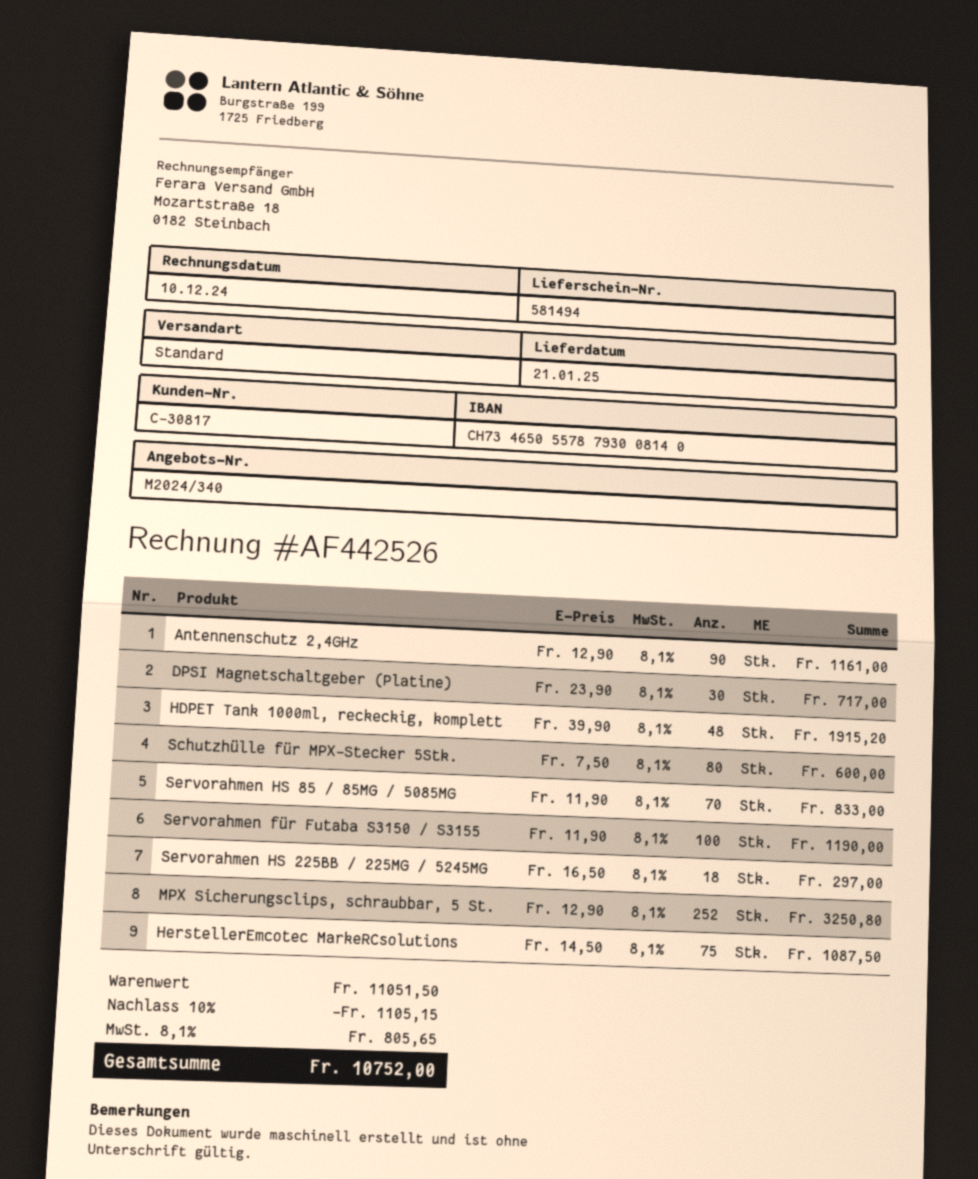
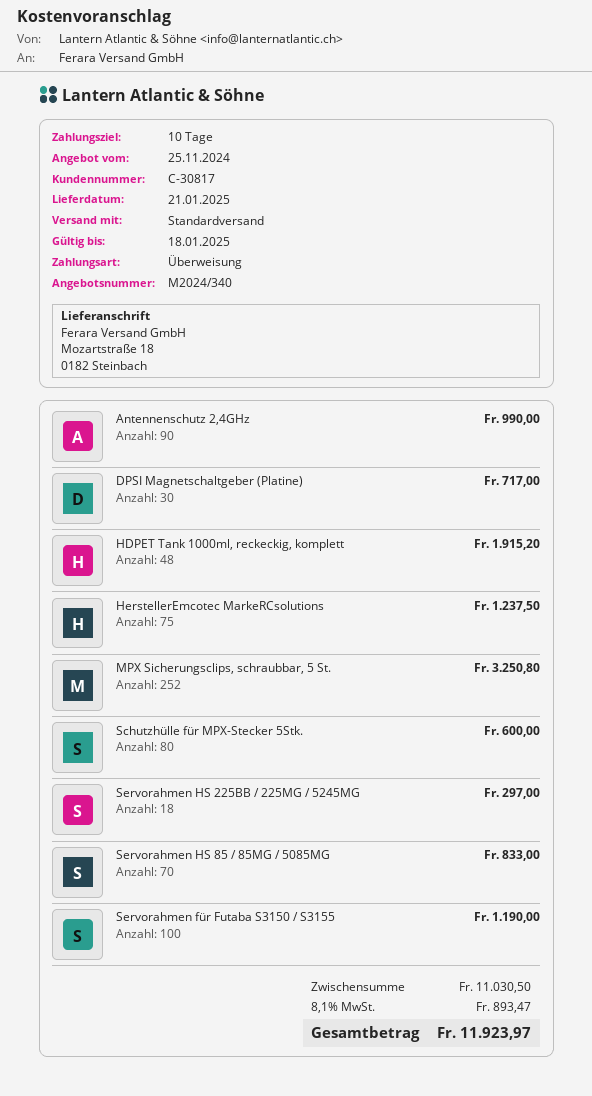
Antennenschutz 2,4GHz: 90 for 1161.00 -> 90 for 990.00
HerstellerEmcotec MarkeRCsolutions: 75 for 1087.50 -> 75 for 1237.50
subtotal: 11051.50 -> 11030.50
discount: 10% = 1105.15 -> none
tax: 8.1% = 805.65 -> 8.1% = 893.47
total: 10752.00 -> 11923.97

